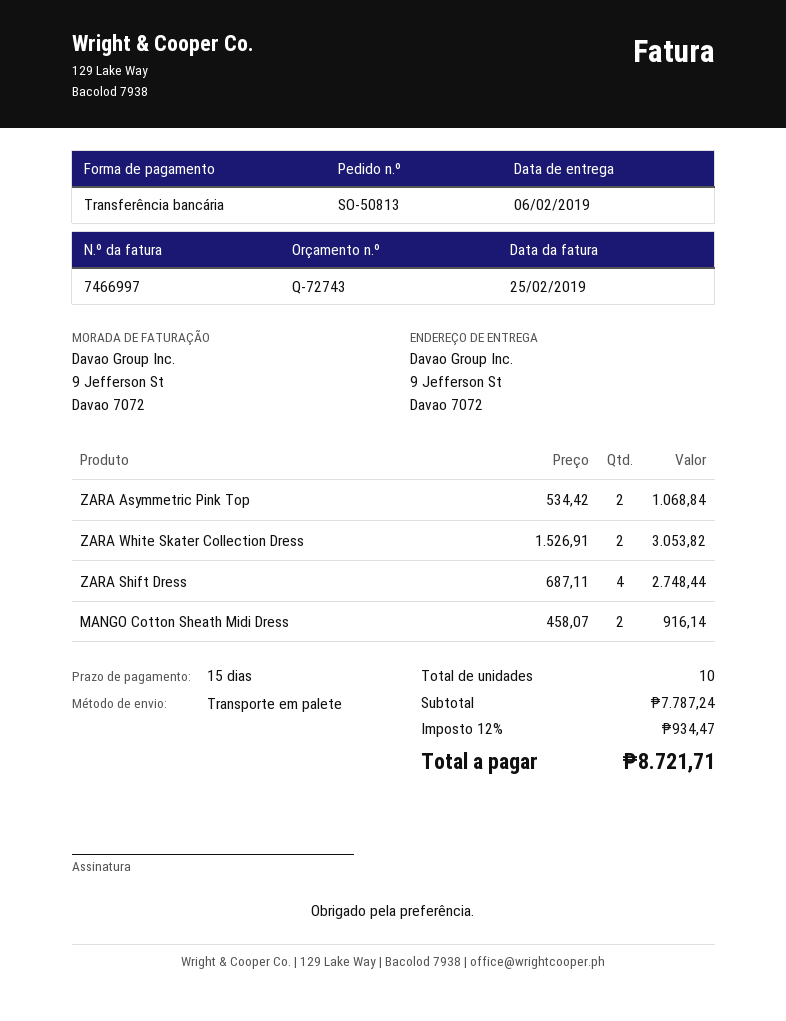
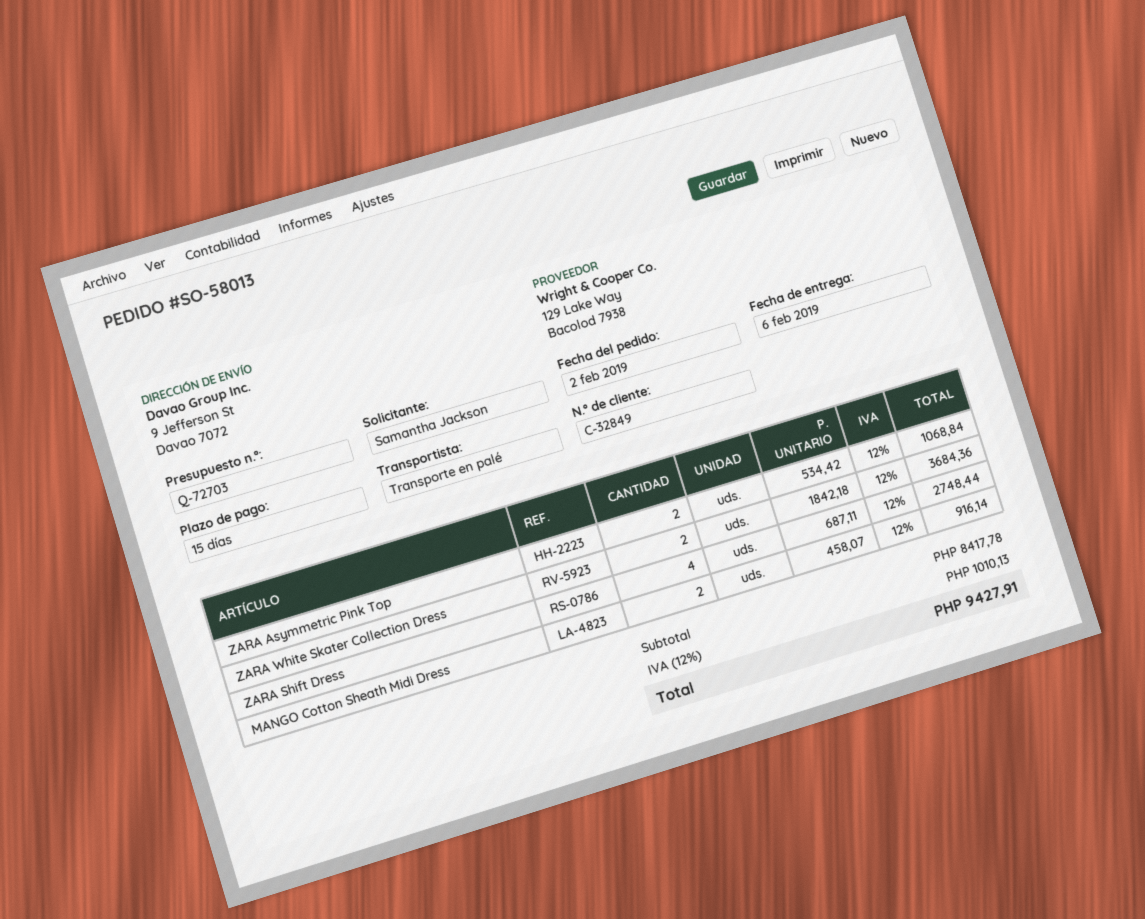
quote number: Q-72743 -> Q-72703
order number: SO-50813 -> SO-58013
ZARA White Skater Collection Dress: 2 x 1526.91 = 3053.82 -> 2 x 1842.18 = 3684.36
subtotal: 7787.24 -> 8417.78
tax: 12% = 934.47 -> 12% = 1010.13
total: 8721.71 -> 9427.91

